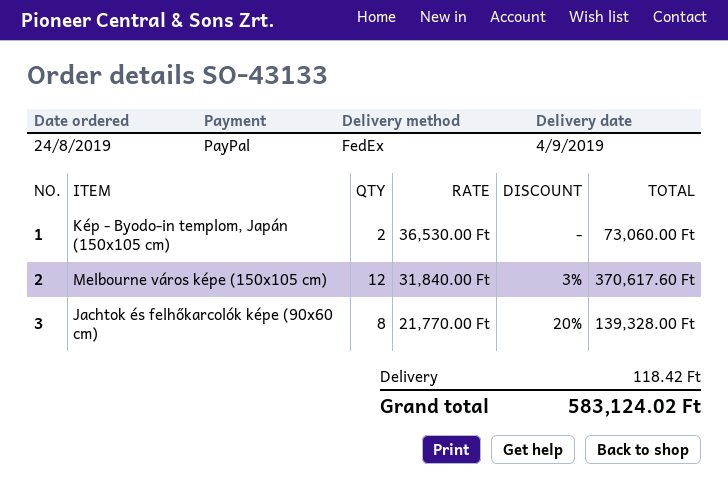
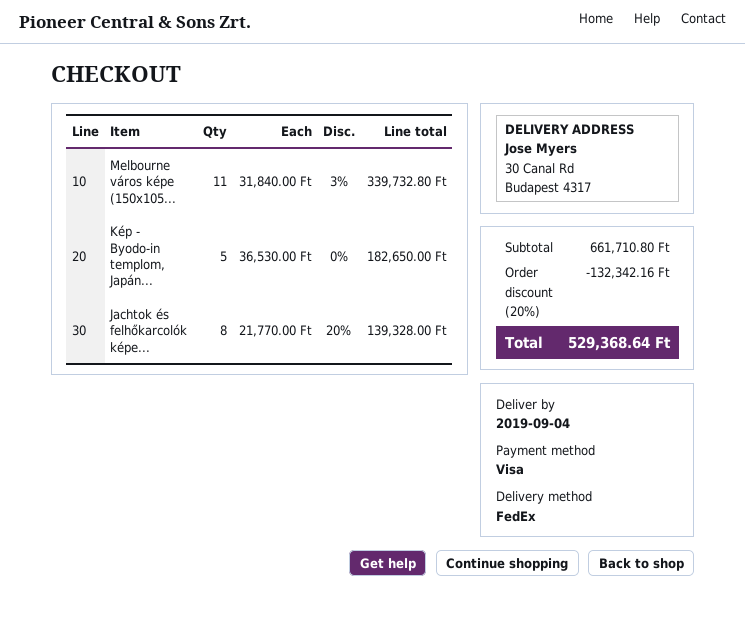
payment method: PayPal -> Visa
Kép - Byodo-in templom, Japán (150x105 cm): 2 x 36530.00 = 73060.00 -> 5 x 36530.00 = 182650.00
Melbourne város képe (150x105 cm): 12 x 31840.00 - 3% = 370617.60 -> 11 x 31840.00 - 3% = 339732.80
discount: none -> 20% = 132342.16
shipping: 118.42 -> none
total: 583124.02 -> 529368.64

